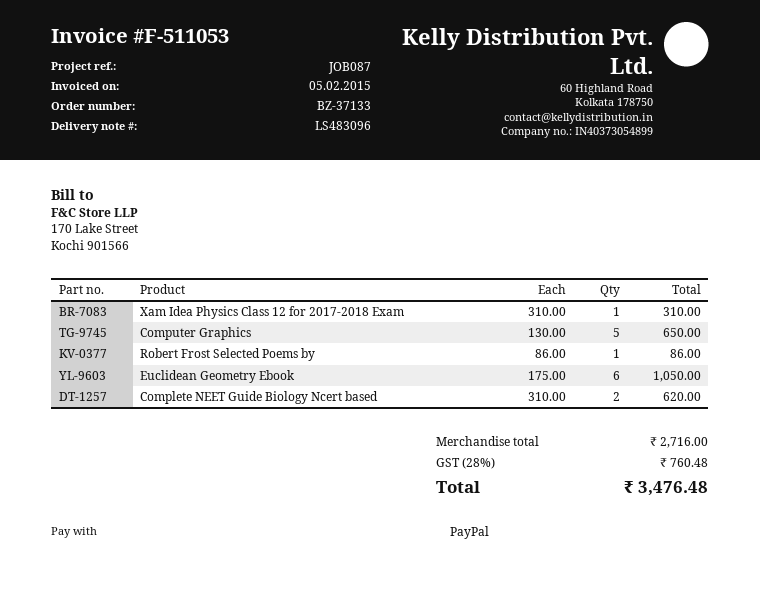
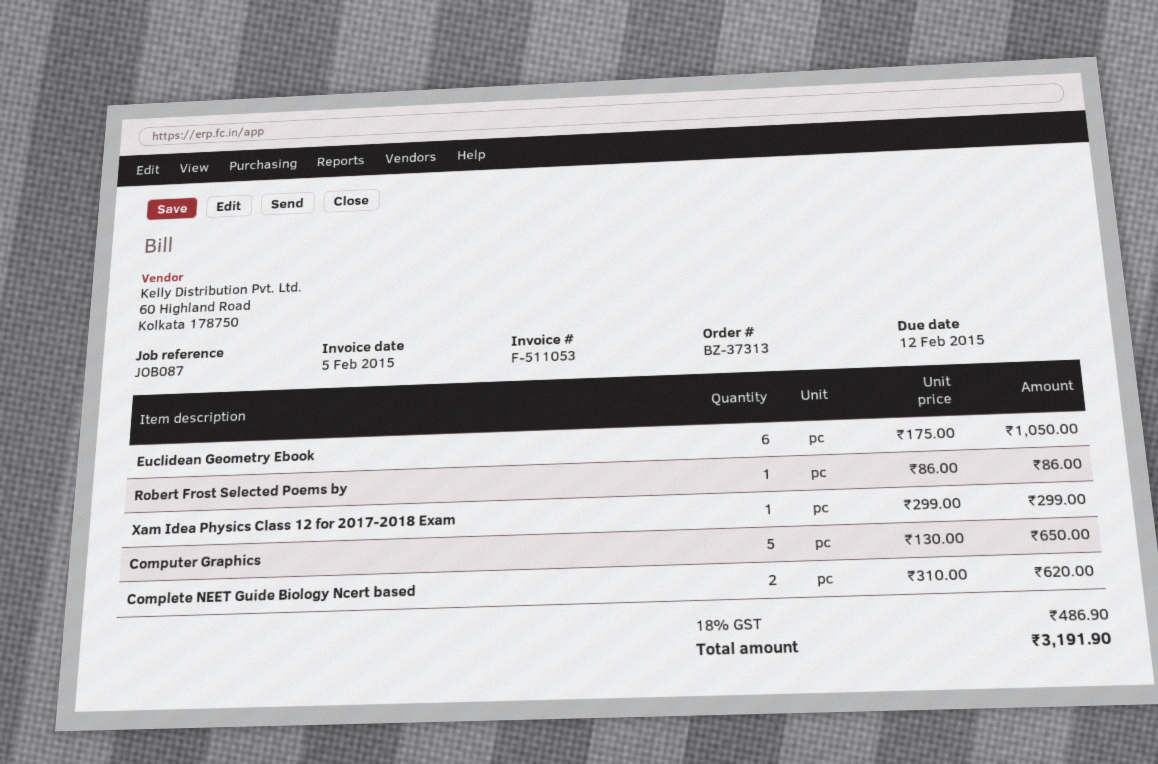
order number: BZ-37133 -> BZ-37313
Xam Idea Physics Class 12 for 2017-2018 Exam: 1 x 310.00 = 310.00 -> 1 x 299.00 = 299.00
tax: 28% = 760.48 -> 18% = 486.90
total: 3476.48 -> 3191.90

